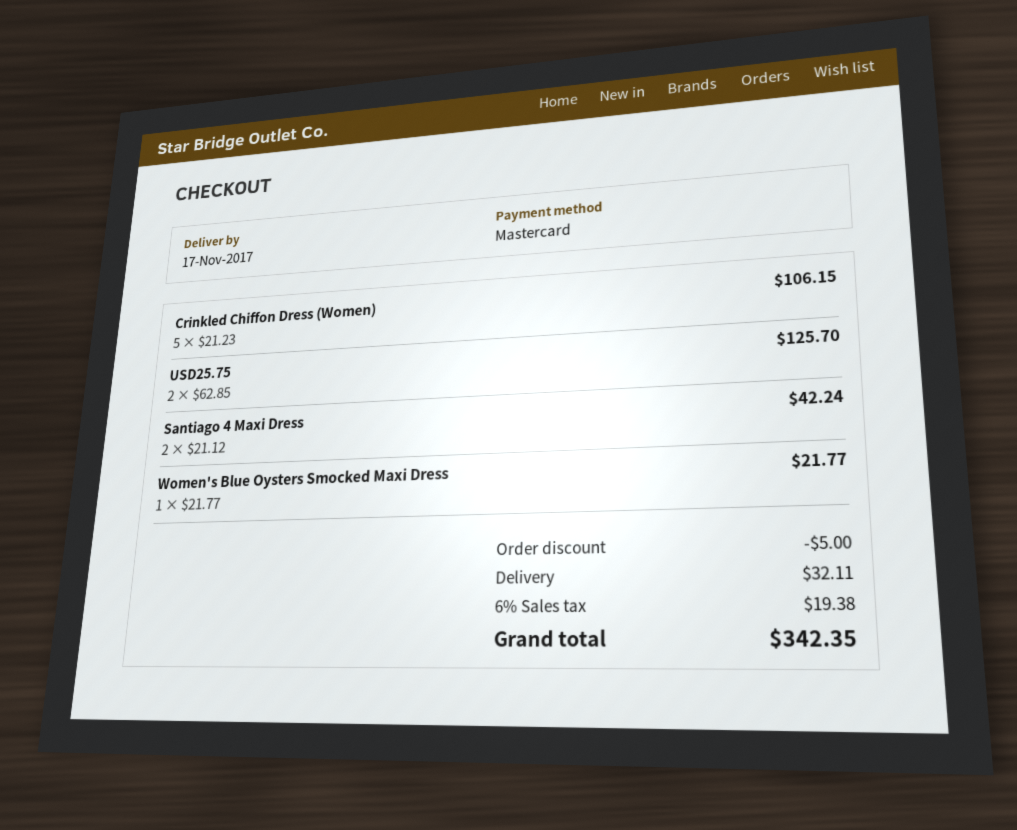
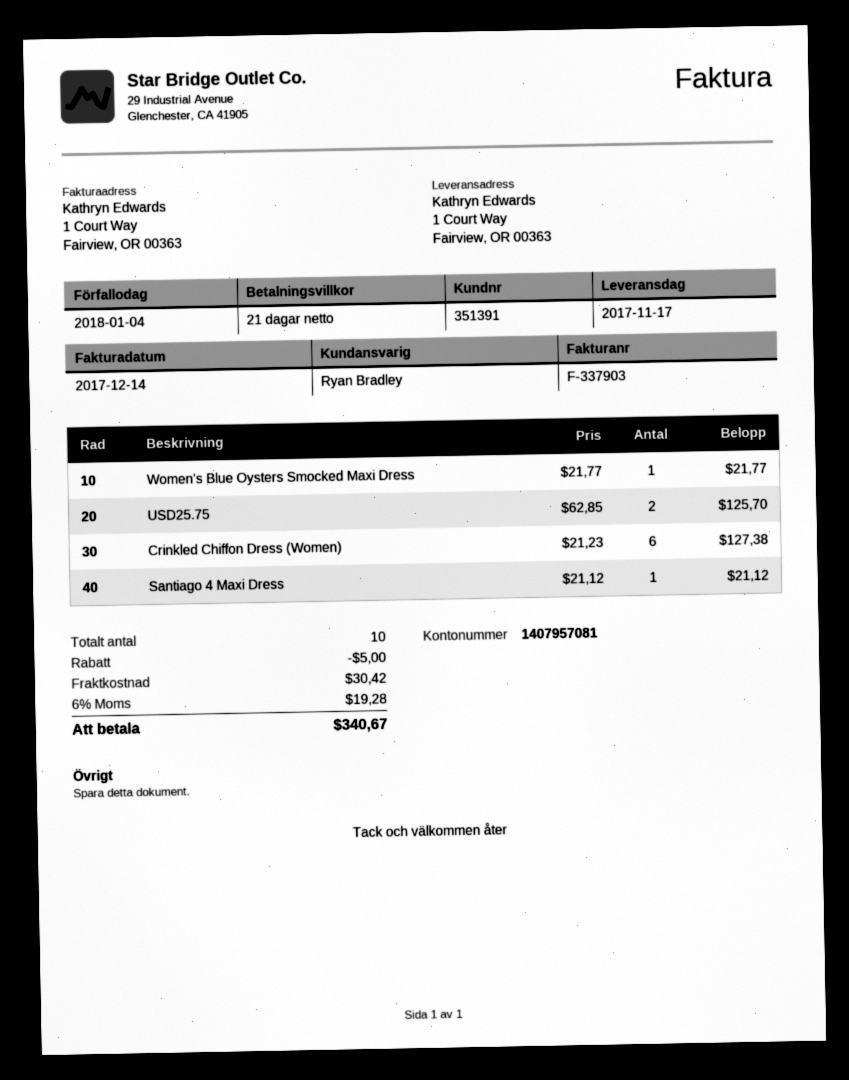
Crinkled Chiffon Dress (Women): 5 x 21.23 = 106.15 -> 6 x 21.23 = 127.38
Santiago 4 Maxi Dress: 2 x 21.12 = 42.24 -> 1 x 21.12 = 21.12
shipping: 32.11 -> 30.42
tax: 6% = 19.38 -> 6% = 19.28
total: 342.35 -> 340.67

